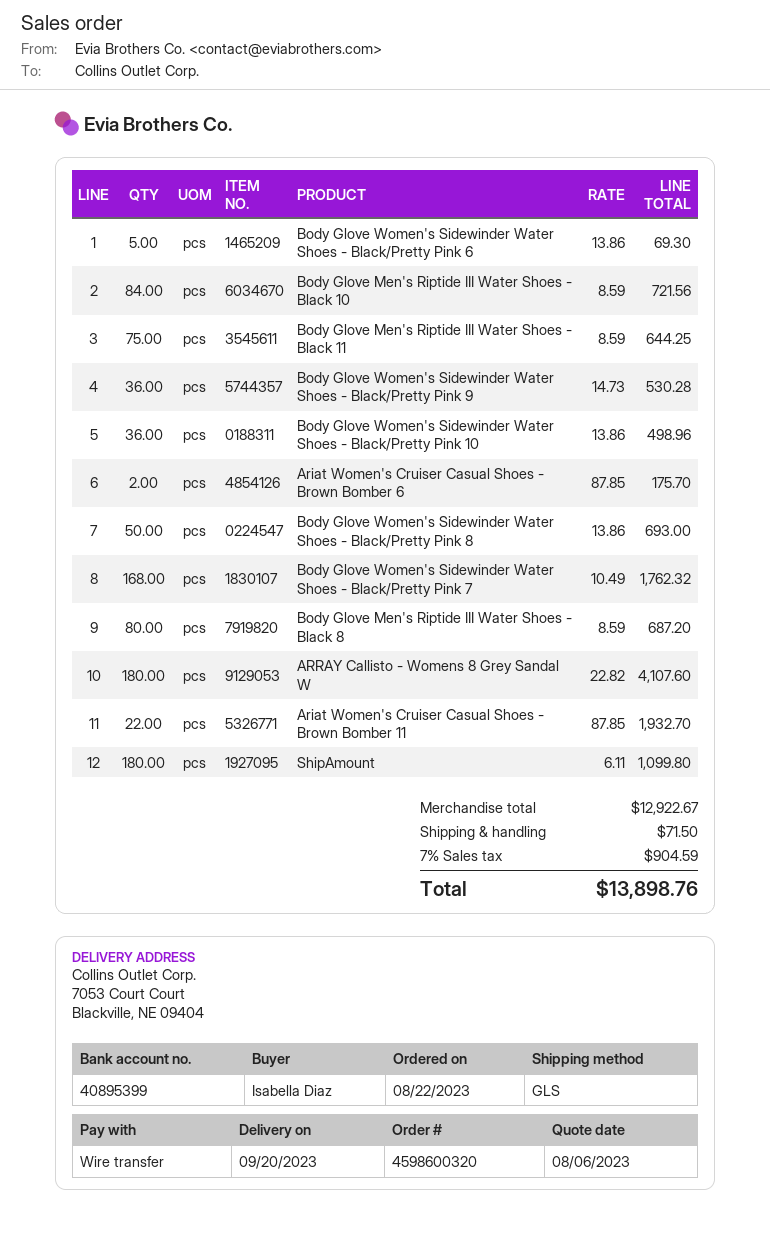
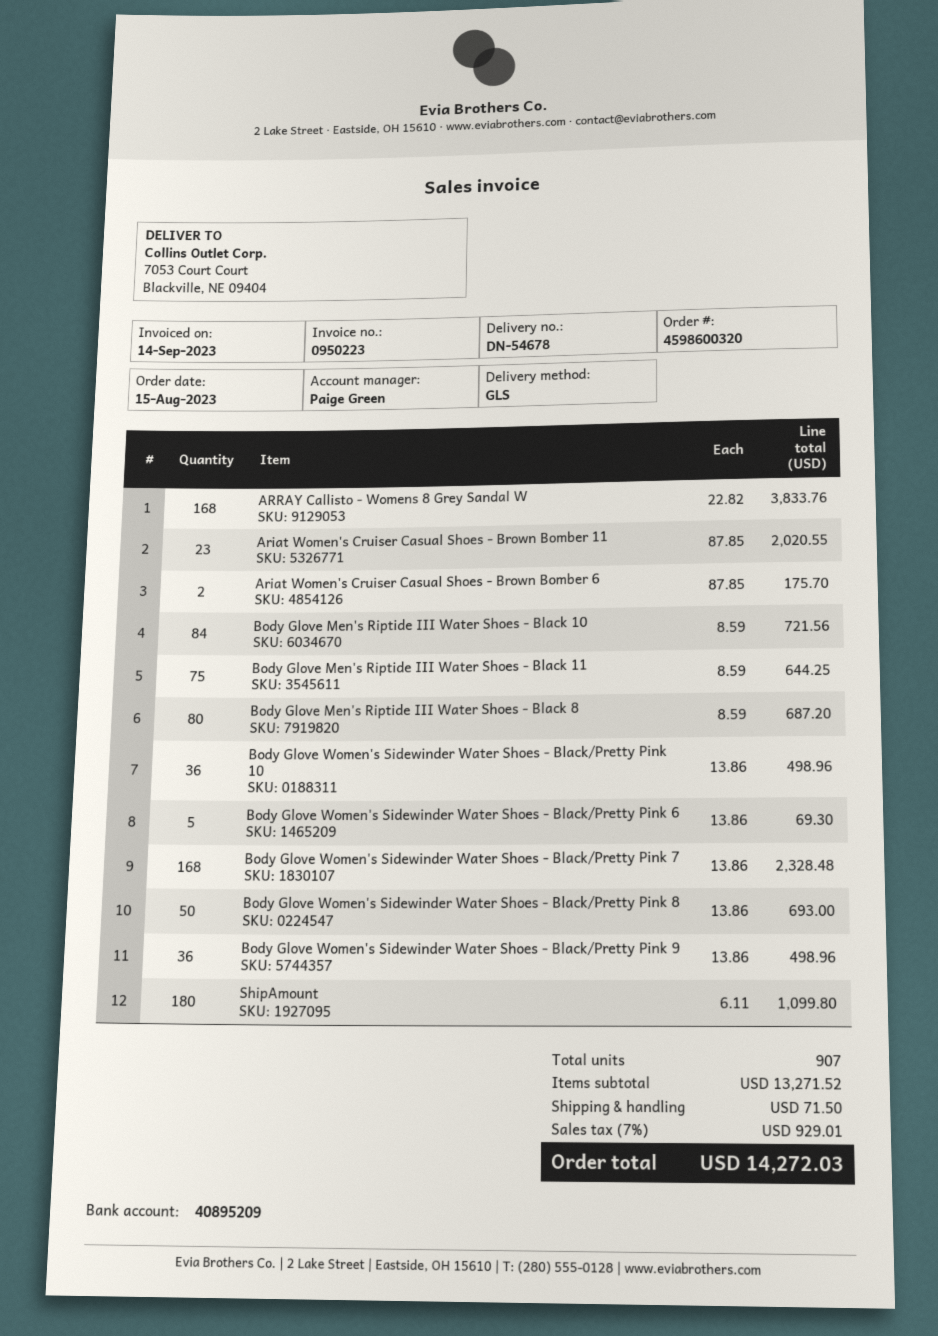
order date: 2023-08-22 -> 2023-08-15
bank account: 40895399 -> 40895209
Body Glove Women's Sidewinder Water Shoes - Black/Pretty Pink 9: 36 x 14.73 = 530.28 -> 36 x 13.86 = 498.96
Body Glove Women's Sidewinder Water Shoes - Black/Pretty Pink 7: 168 x 10.49 = 1762.32 -> 168 x 13.86 = 2328.48
ARRAY Callisto - Womens 8 Grey Sandal W: 180 x 22.82 = 4107.60 -> 168 x 22.82 = 3833.76
Ariat Women's Cruiser Casual Shoes - Brown Bomber 11: 22 x 87.85 = 1932.70 -> 23 x 87.85 = 2020.55
subtotal: 12922.67 -> 13271.52
tax: 7% = 904.59 -> 7% = 929.01
total: 13898.76 -> 14272.03

